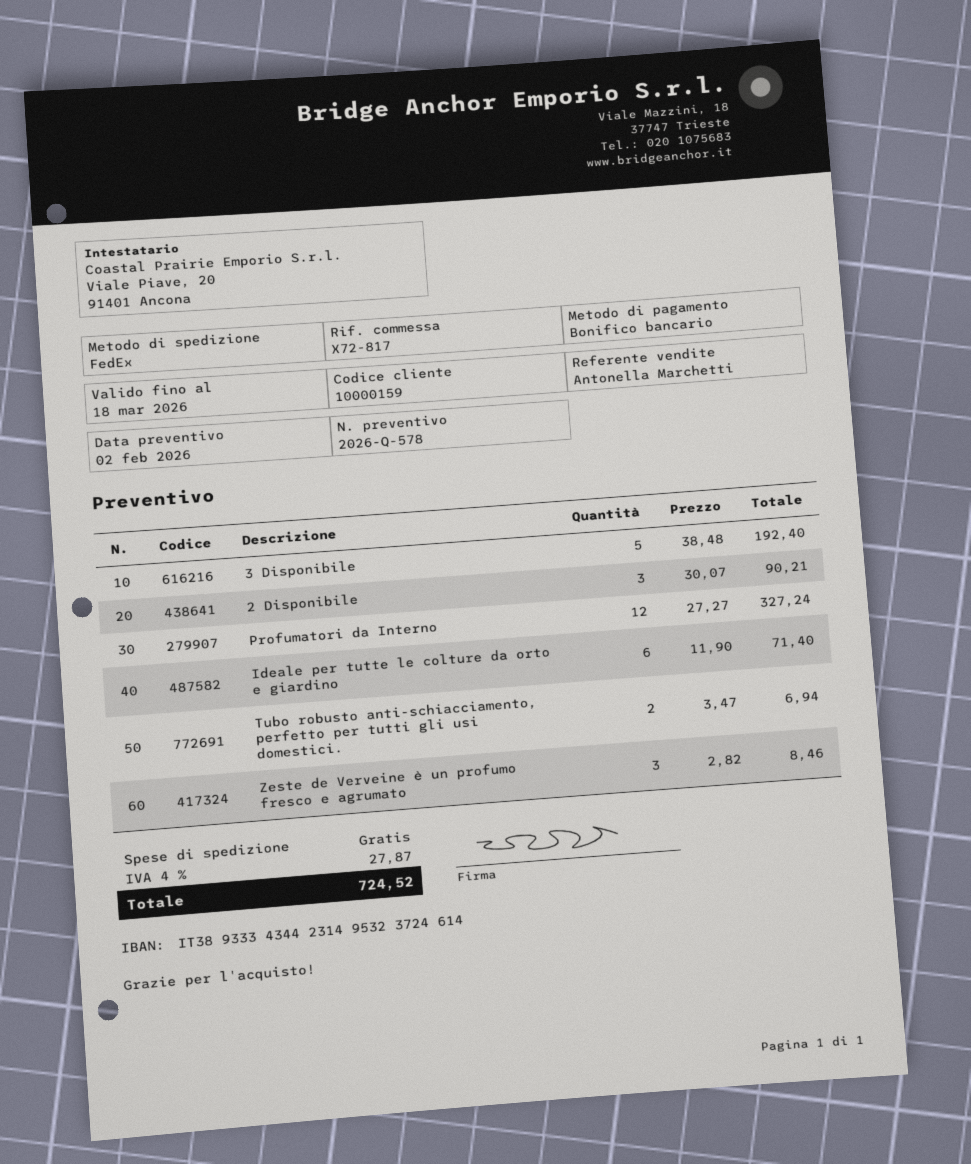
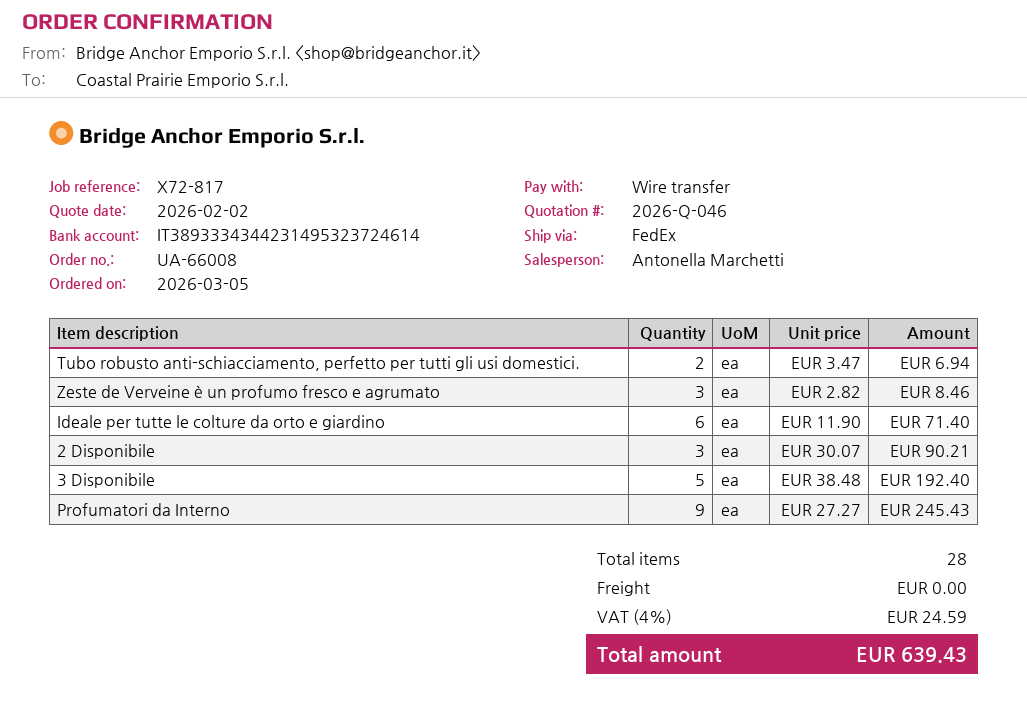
quote number: 2026-Q-578 -> 2026-Q-046
Profumatori da Interno: 12 x 27.27 = 327.24 -> 9 x 27.27 = 245.43
tax: 4% = 27.87 -> 4% = 24.59
total: 724.52 -> 639.43

